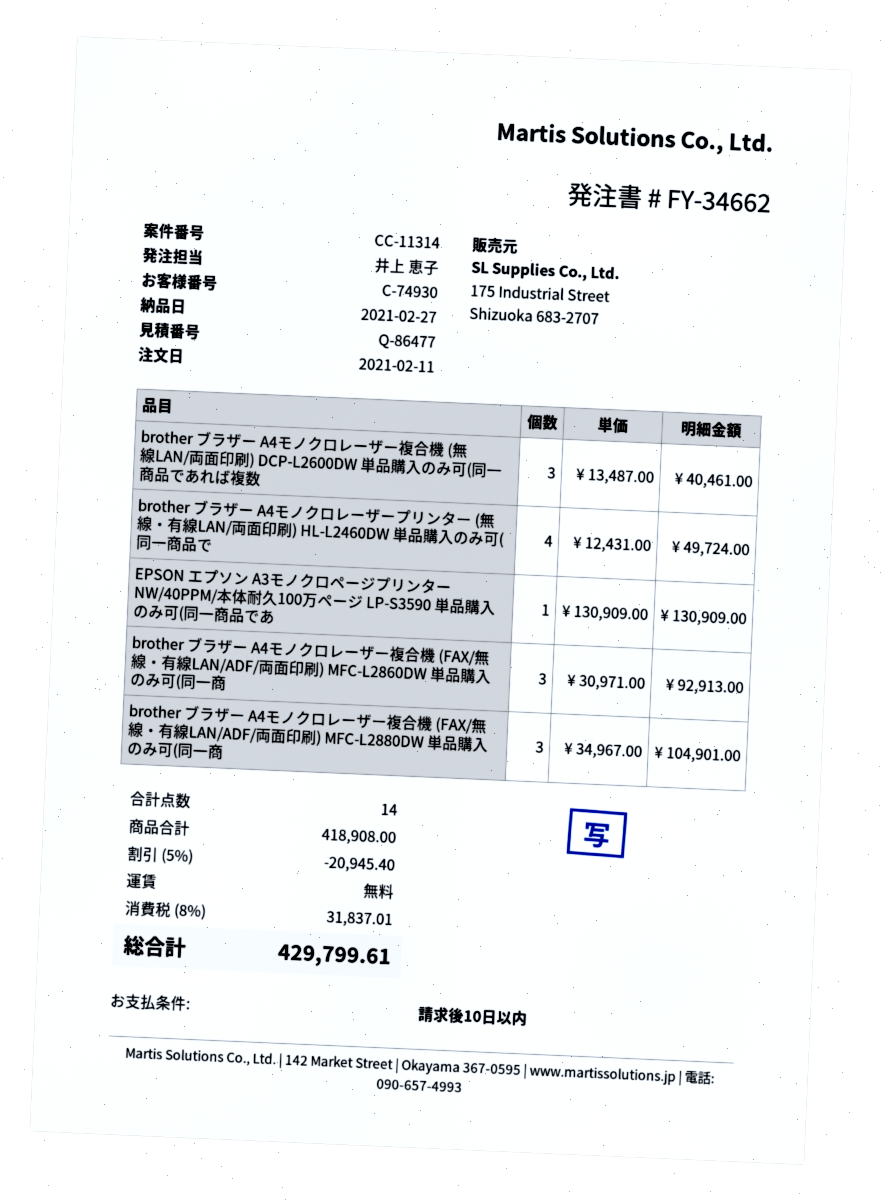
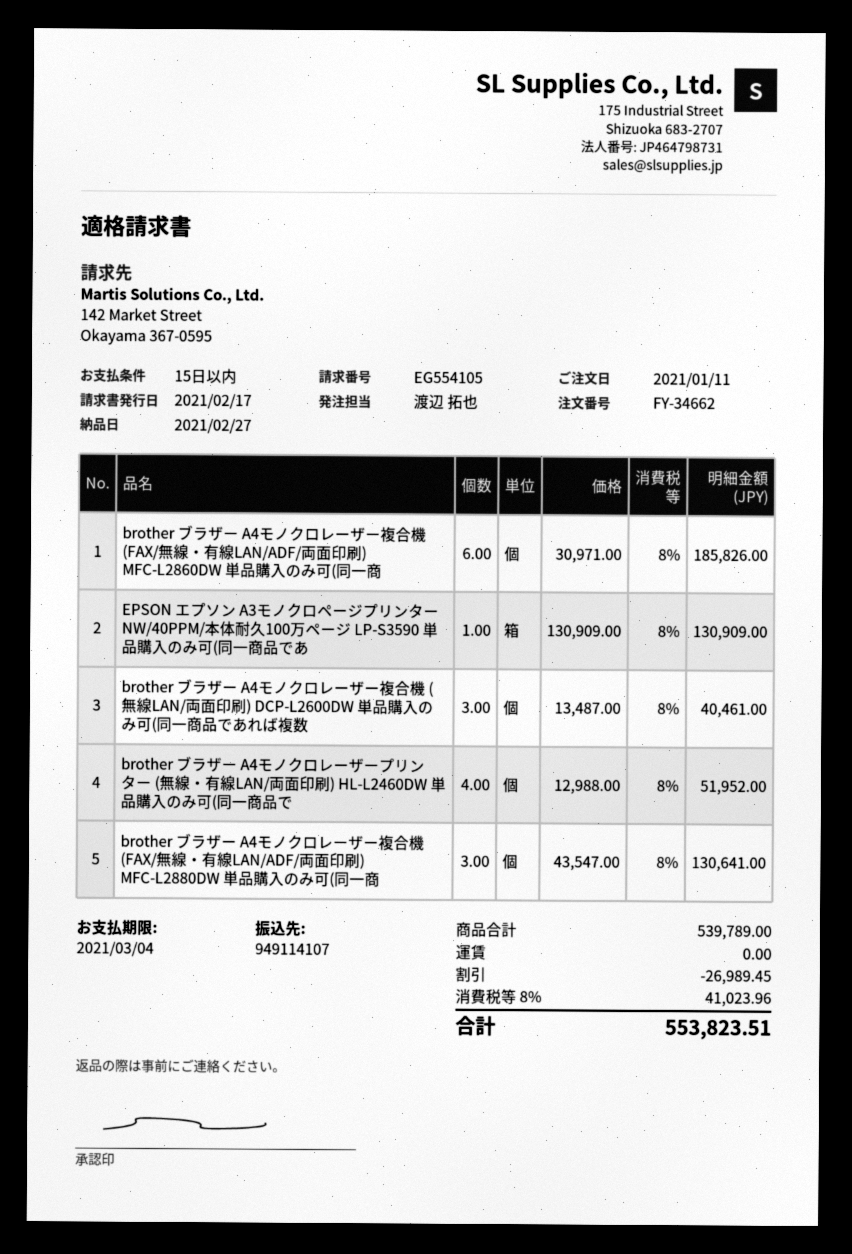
order date: 2021-02-11 -> 2021-01-11
payment terms: 10 days -> 15 days
ordered by: 井上 恵子 -> 渡辺 拓也
brother ブラザー A4モノクロレーザープリンター (無線・有線LAN/両面印刷) HL-L2460DW 単品購入のみ可(同一商品で: 4 x 12431.00 = 49724.00 -> 4 x 12988.00 = 51952.00
brother ブラザー A4モノクロレーザー複合機 (FAX/無線・有線LAN/ADF/両面印刷) MFC-L2860DW 単品購入のみ可(同一商: 3 x 30971.00 = 92913.00 -> 6 x 30971.00 = 185826.00
brother ブラザー A4モノクロレーザー複合機 (FAX/無線・有線LAN/ADF/両面印刷) MFC-L2880DW 単品購入のみ可(同一商: 3 x 34967.00 = 104901.00 -> 3 x 43547.00 = 130641.00
subtotal: 418908.00 -> 539789.00
discount: 20945.40 -> 26989.45
tax: 8% = 31837.01 -> 8% = 41023.96
total: 429799.61 -> 553823.51

